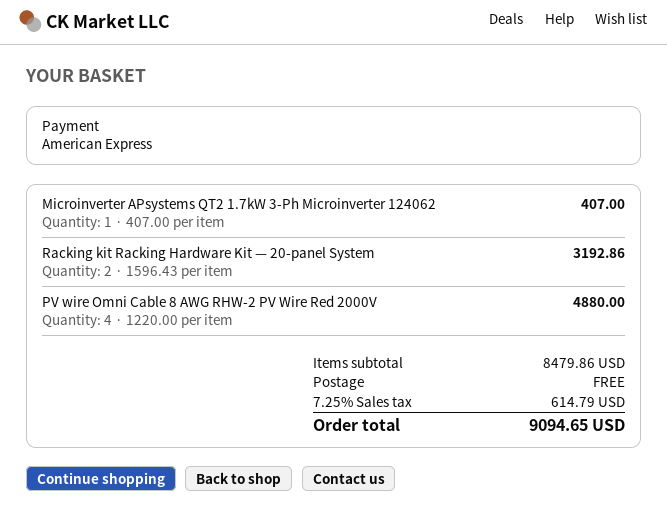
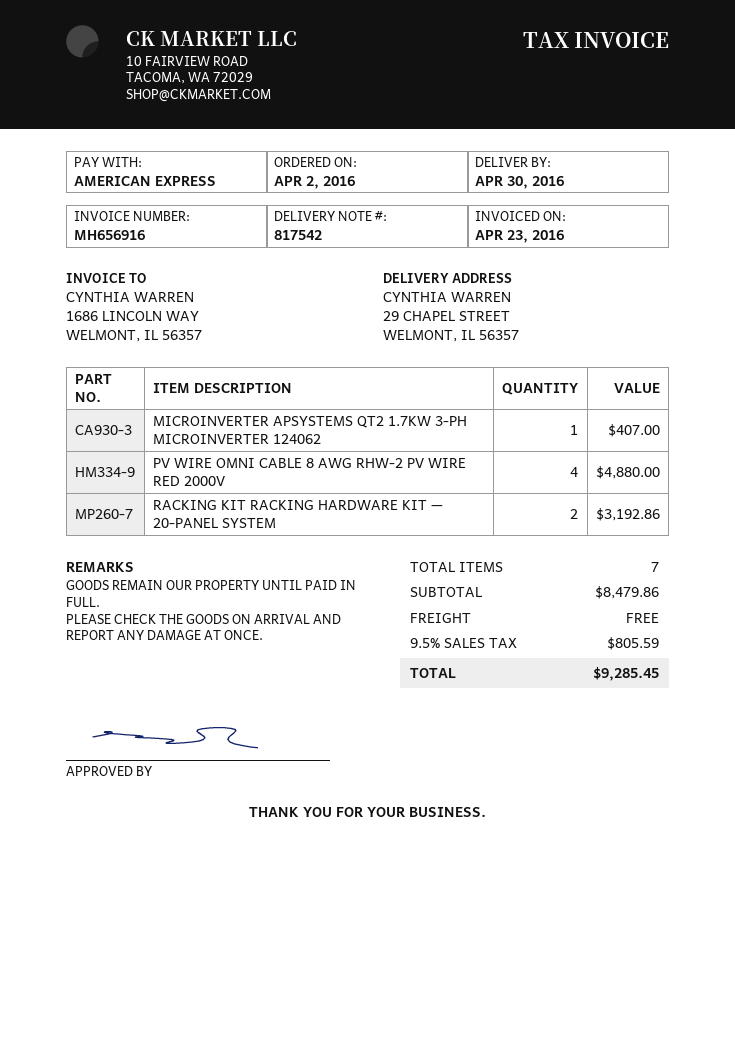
tax: 7.25% = 614.79 -> 9.5% = 805.59
total: 9094.65 -> 9285.45

